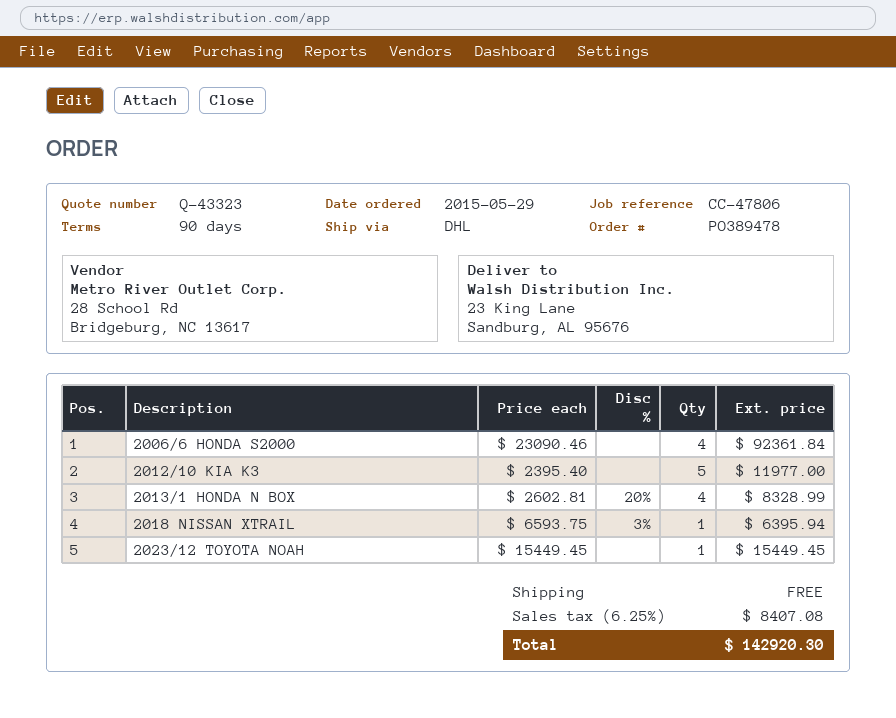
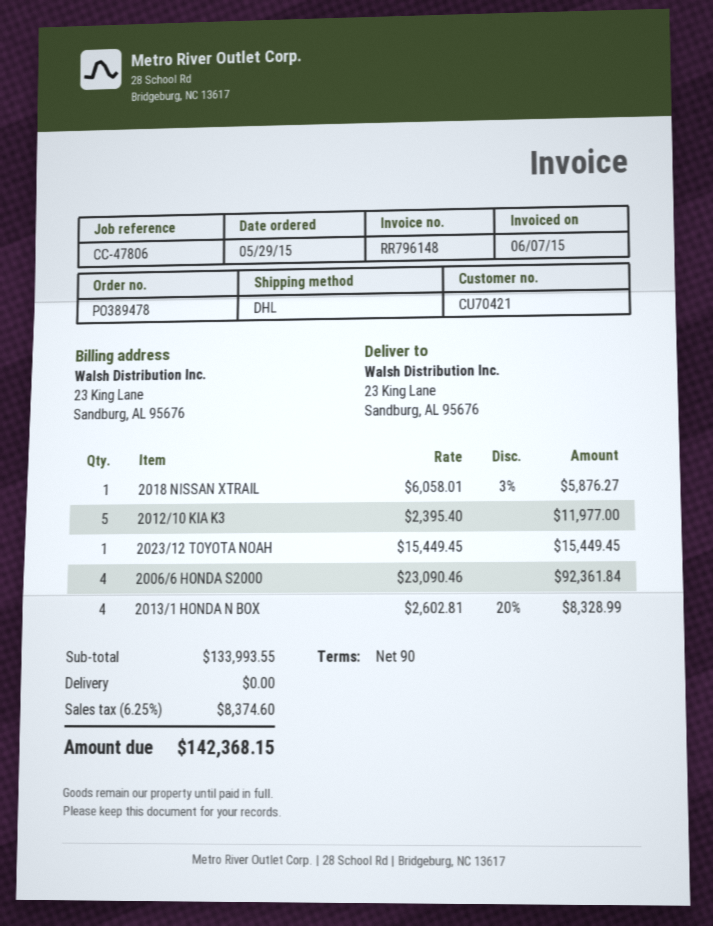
2018 NISSAN XTRAIL: 1 x 6593.75 - 3% = 6395.94 -> 1 x 6058.01 - 3% = 5876.27
tax: 6.25% = 8407.08 -> 6.25% = 8374.60
total: 142920.30 -> 142368.15

